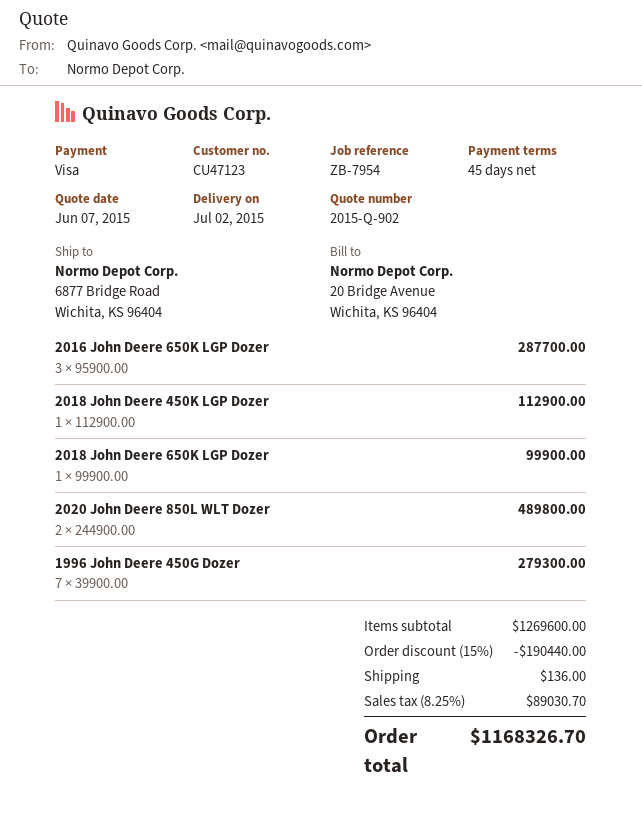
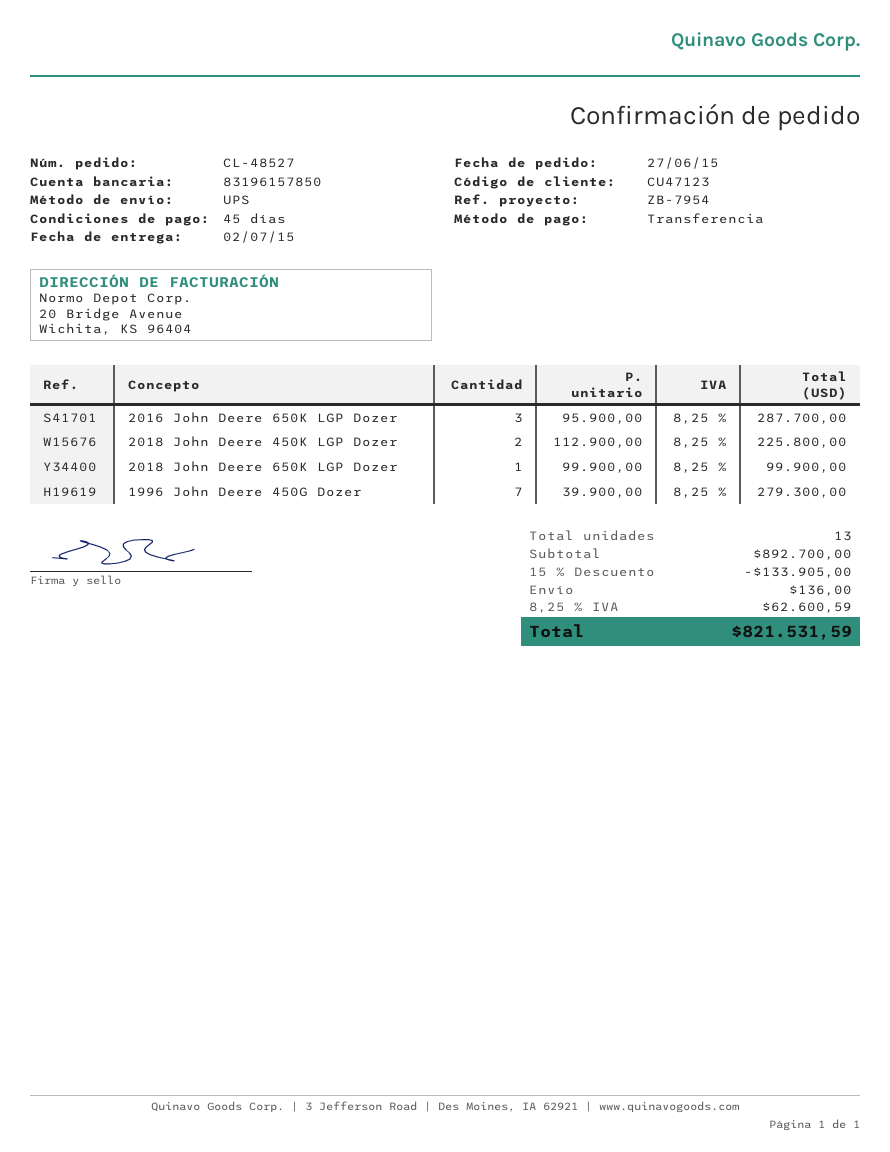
payment method: Visa -> bank transfer
2018 John Deere 450K LGP Dozer: 1 x 112900.00 = 112900.00 -> 2 x 112900.00 = 225800.00
2020 John Deere 850L WLT Dozer: 2 x 244900.00 = 489800.00 -> none
subtotal: 1269600.00 -> 892700.00
discount: 15% = 190440.00 -> 15% = 133905.00
tax: 8.25% = 89030.70 -> 8.25% = 62600.59
total: 1168326.70 -> 821531.59

